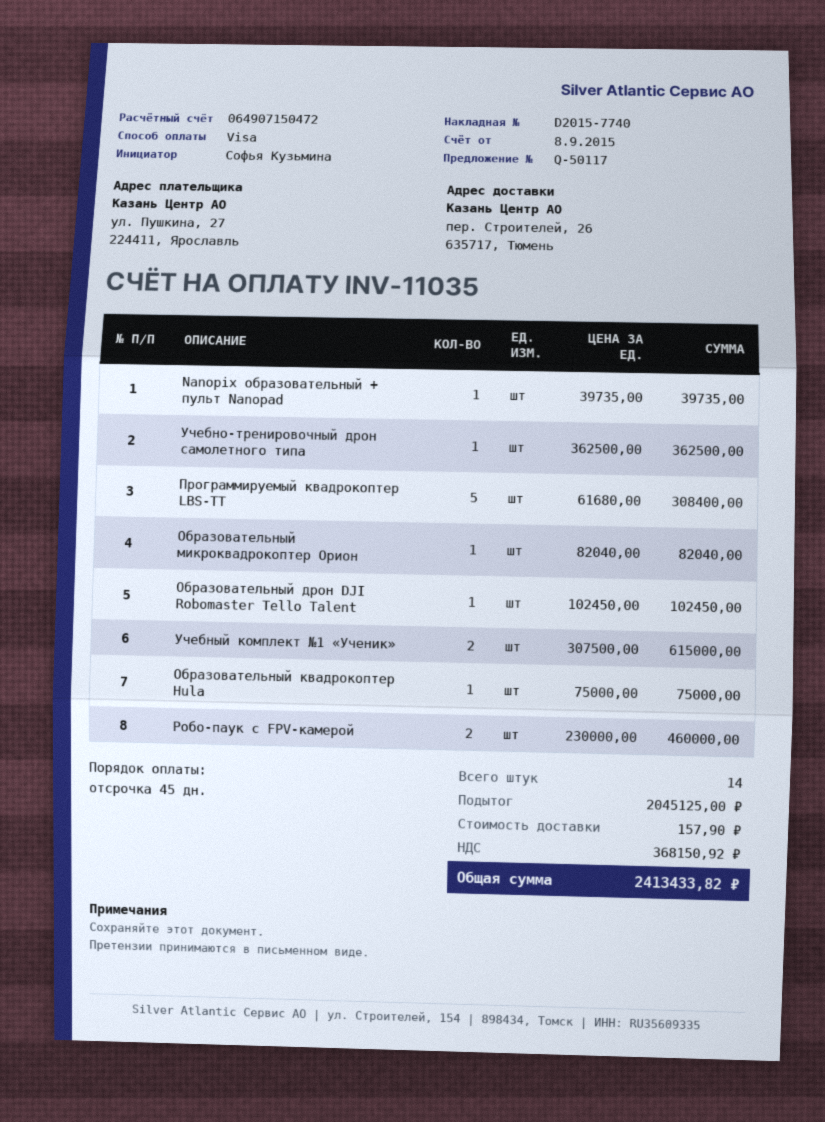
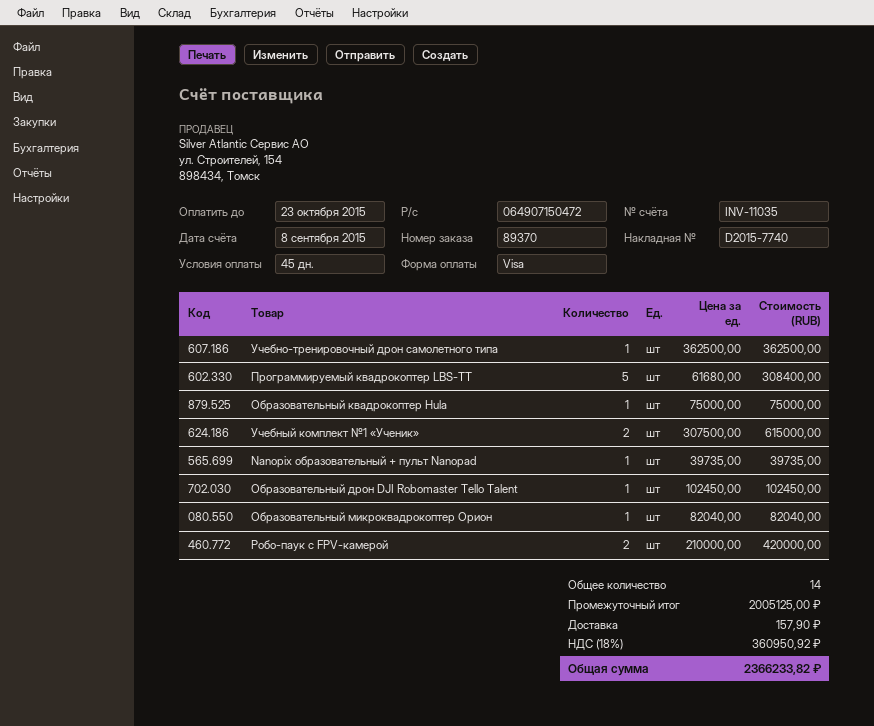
Робо-паук с FPV-камерой: 2 x 230000.00 = 460000.00 -> 2 x 210000.00 = 420000.00
subtotal: 2045125.00 -> 2005125.00
tax: 368150.92 -> 360950.92
total: 2413433.82 -> 2366233.82

